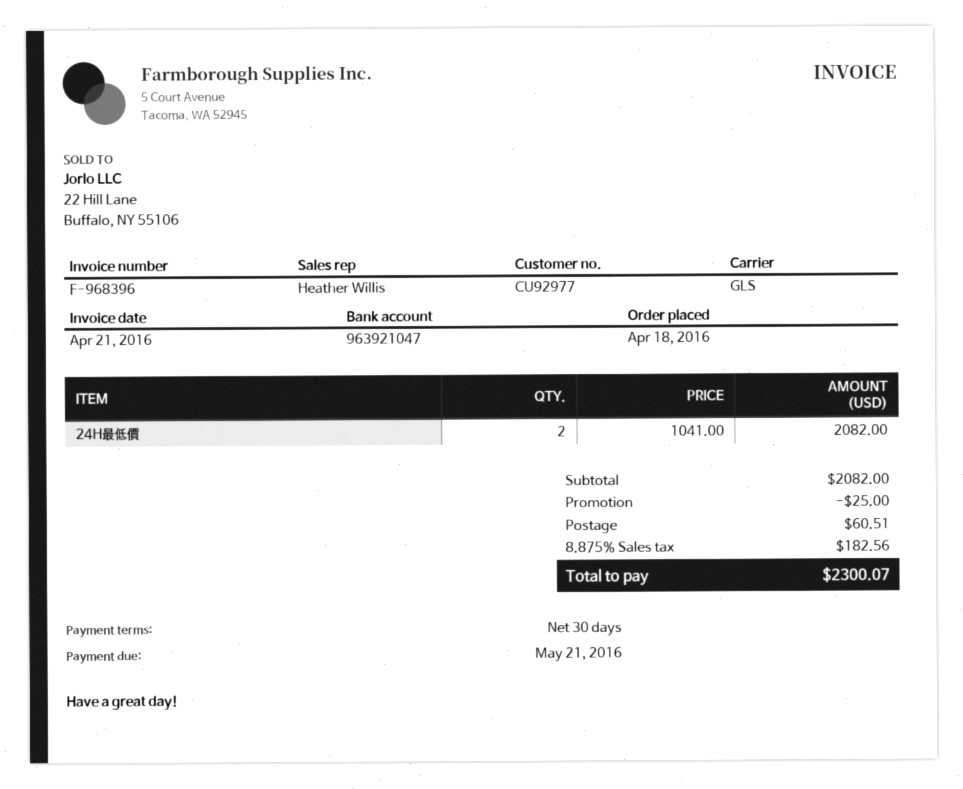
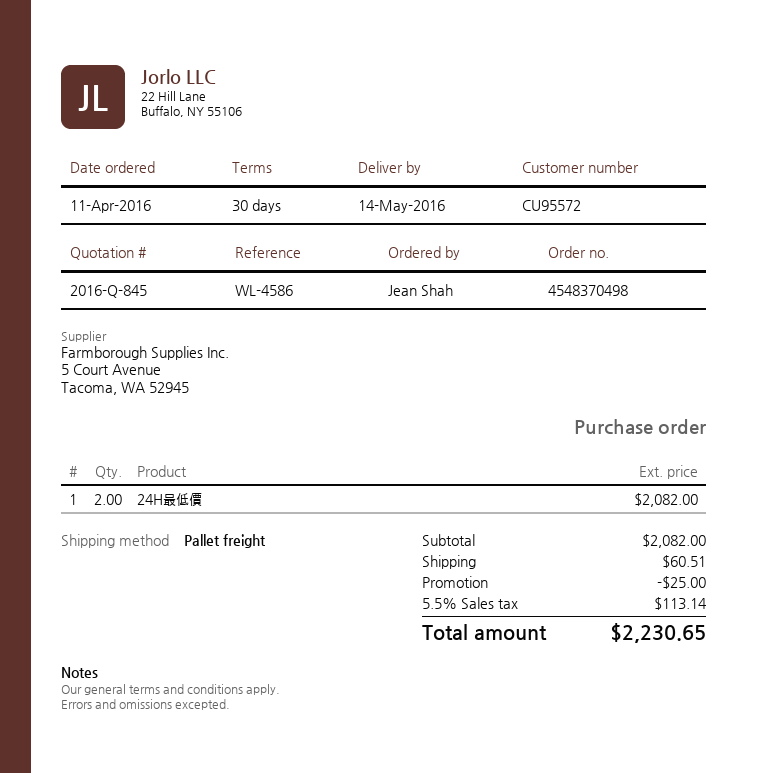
order date: 2016-04-18 -> 2016-04-11
customer number: CU92977 -> CU95572
shipping method: GLS -> pallet freight
tax: 8.875% = 182.56 -> 5.5% = 113.14
total: 2300.07 -> 2230.65

